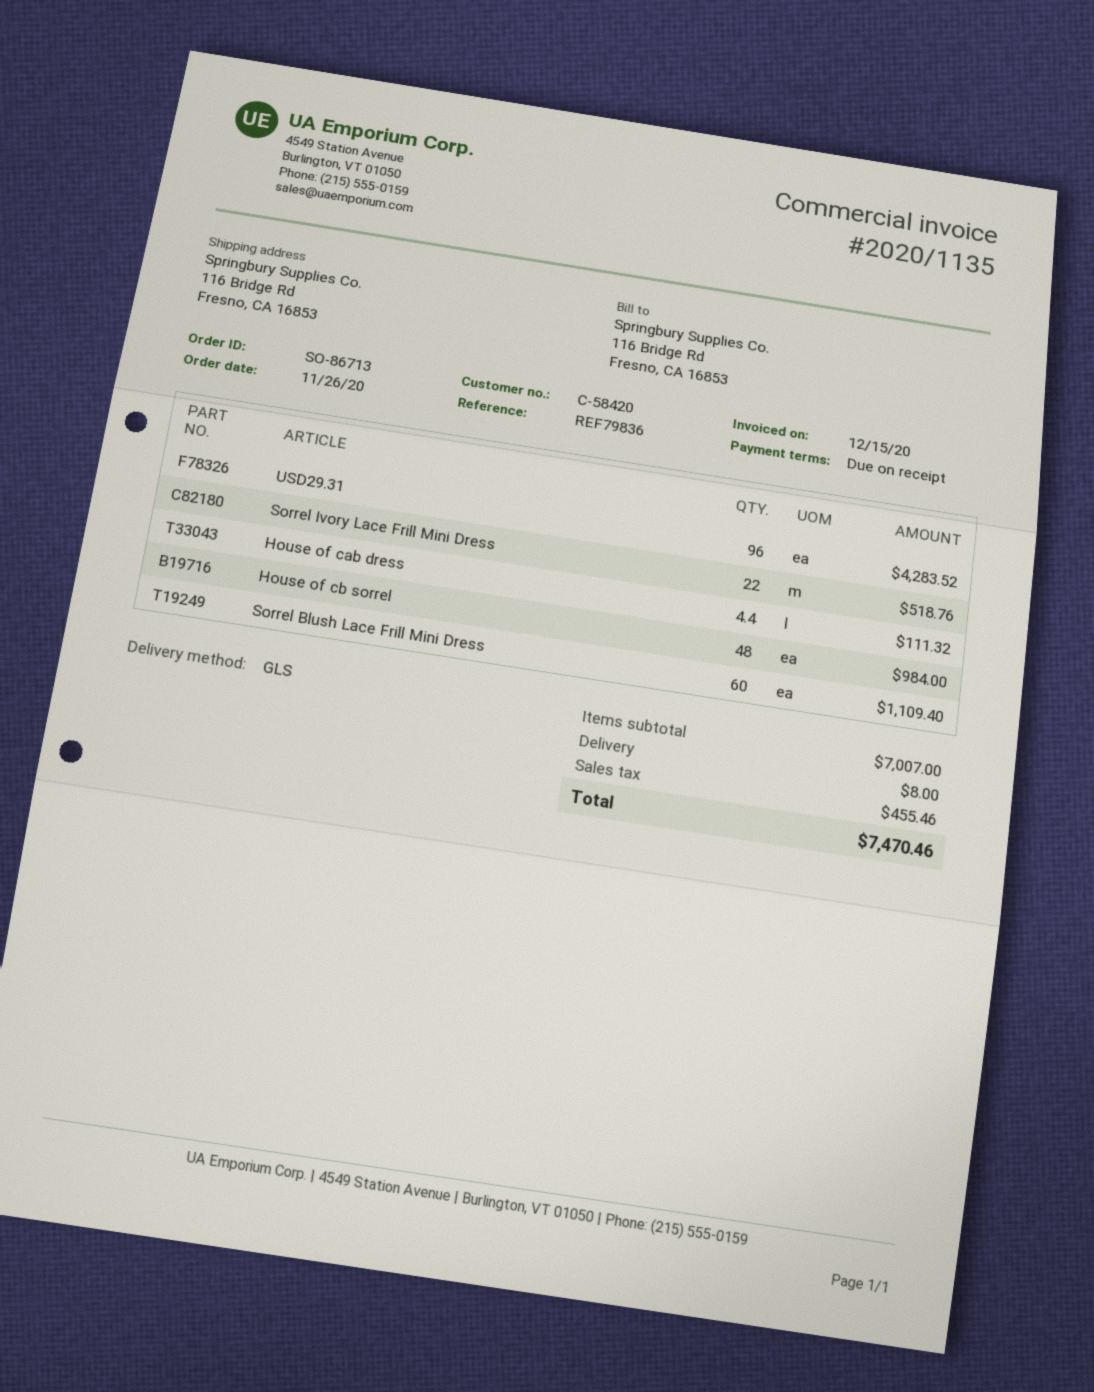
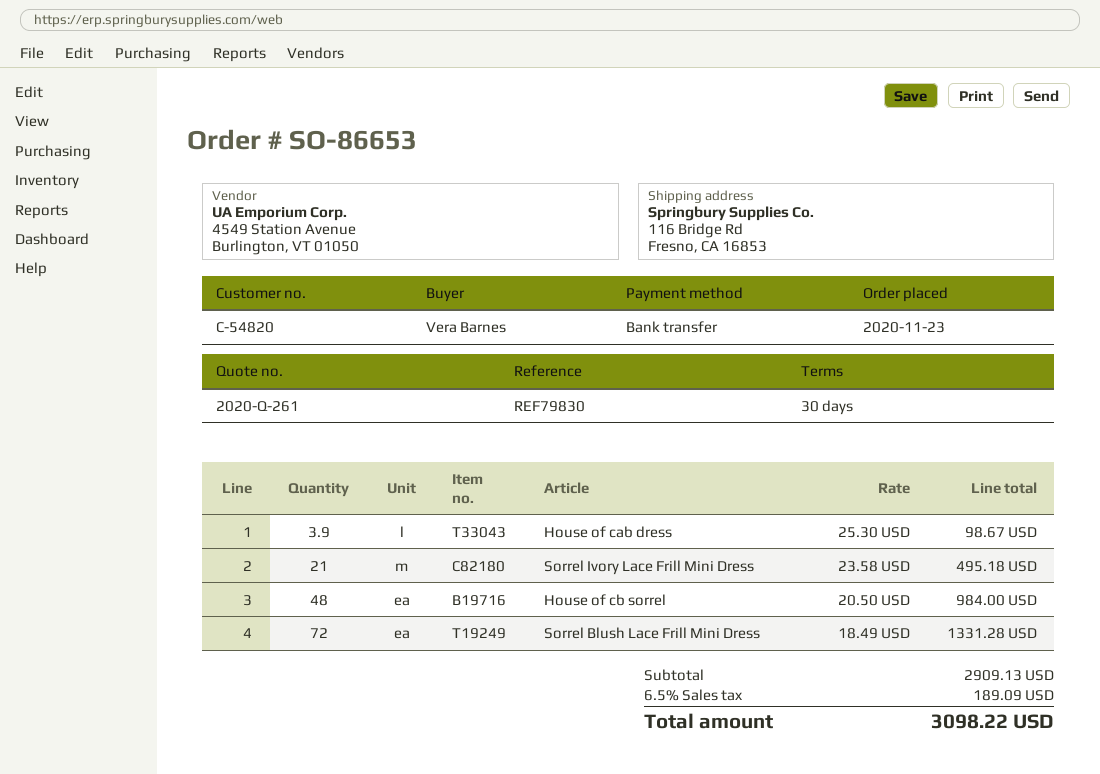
order number: SO-86713 -> SO-86653
order date: 2020-11-26 -> 2020-11-23
payment terms: on receipt -> 30 days
customer number: C-58420 -> C-54820
reference: REF79836 -> REF79830
USD29.31: 96 for 4283.52 -> none
Sorrel Ivory Lace Frill Mini Dress: 22 for 518.76 -> 21 for 495.18
House of cab dress: 4.4 for 111.32 -> 3.9 for 98.67
Sorrel Blush Lace Frill Mini Dress: 60 for 1109.40 -> 72 for 1331.28
subtotal: 7007.00 -> 2909.13
shipping: 8.00 -> none
tax: 455.46 -> 189.09
total: 7470.46 -> 3098.22

